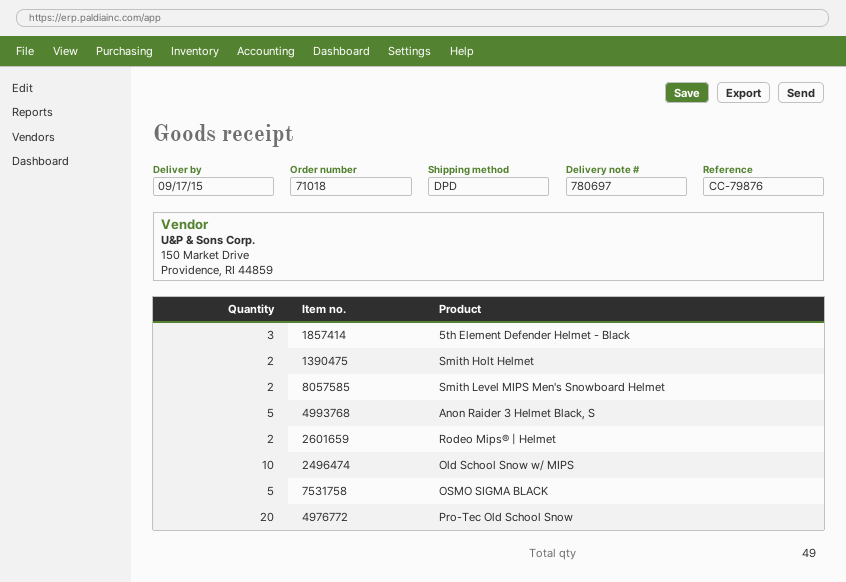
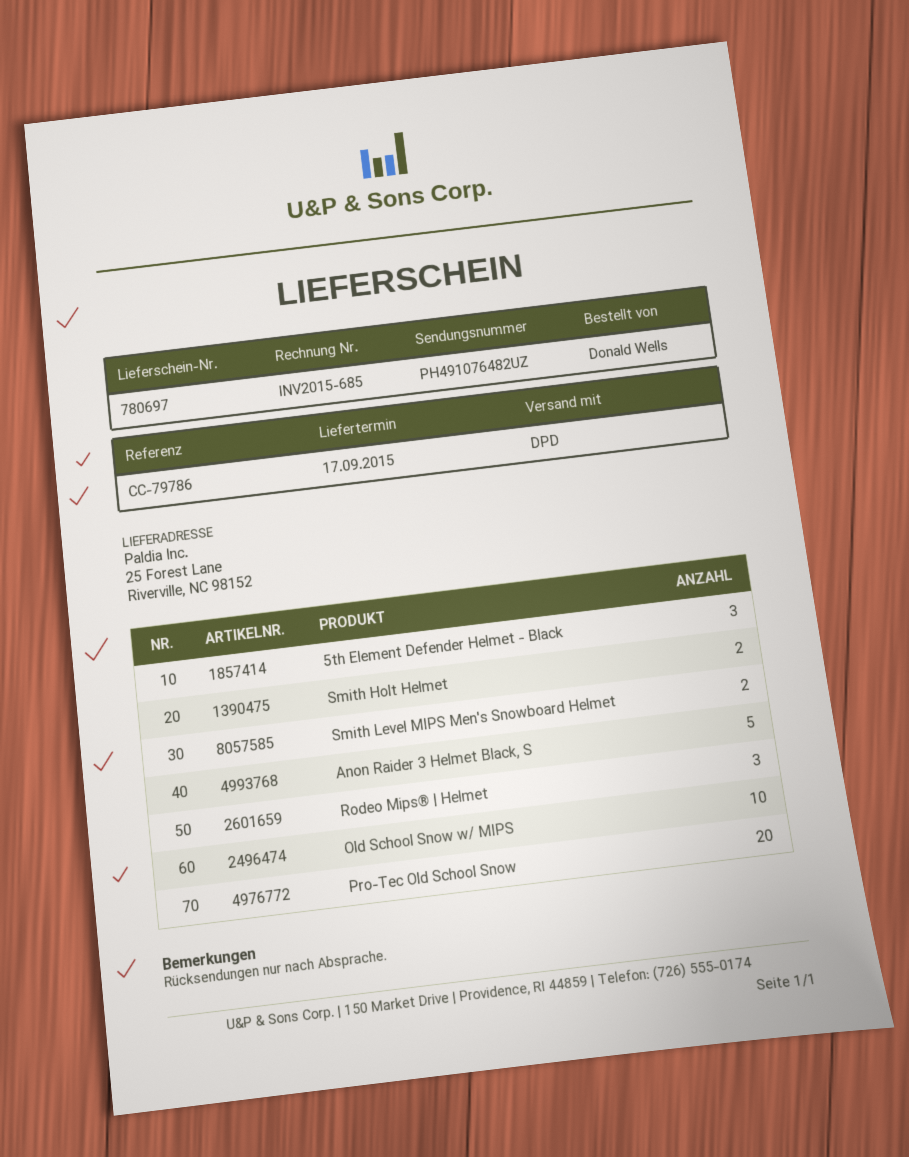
reference: CC-79876 -> CC-79786
Rodeo Mips® | Helmet: 2 -> 3
OSMO SIGMA BLACK: 5 -> none

